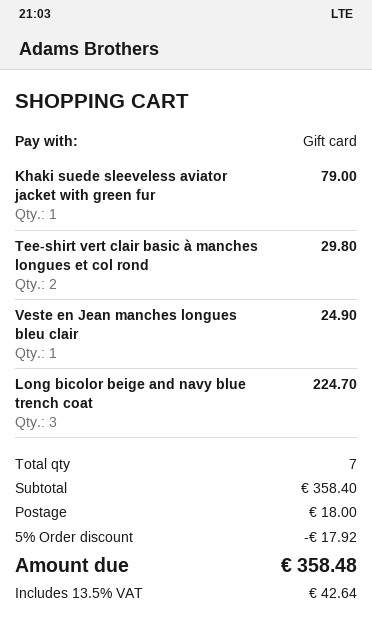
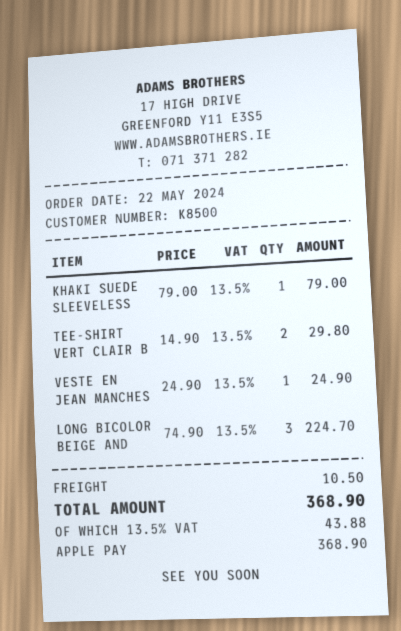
payment method: gift card -> Apple Pay
discount: 5% = 17.92 -> none
shipping: 18.00 -> 10.50
tax: 13.5% = 42.64 -> 13.5% = 43.88
total: 358.48 -> 368.90

